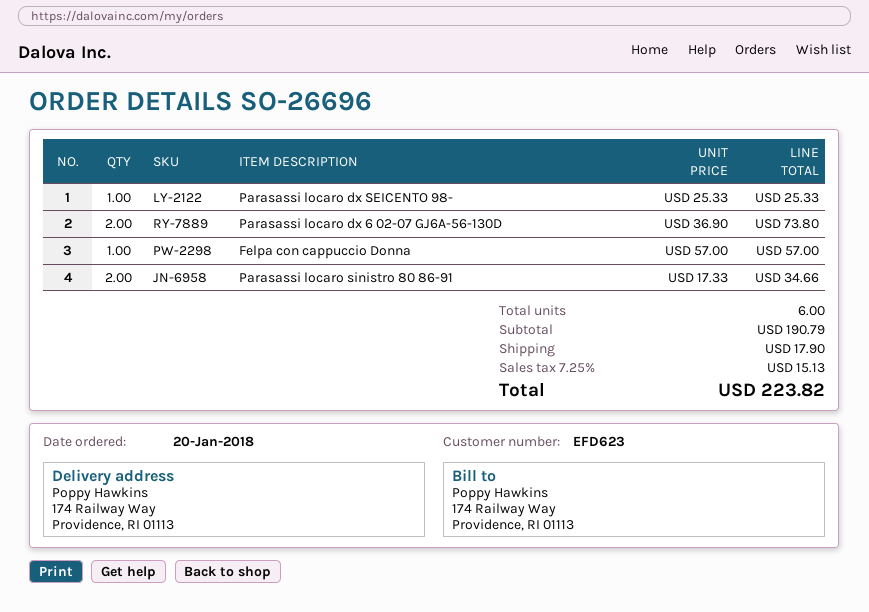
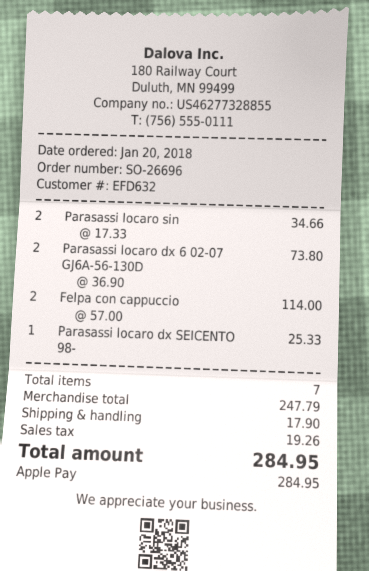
customer number: EFD623 -> EFD632
Felpa con cappuccio Donna: 1 x 57.00 = 57.00 -> 2 x 57.00 = 114.00
total quantity: 6 -> 7
subtotal: 190.79 -> 247.79
tax: 15.13 -> 19.26
total: 223.82 -> 284.95

